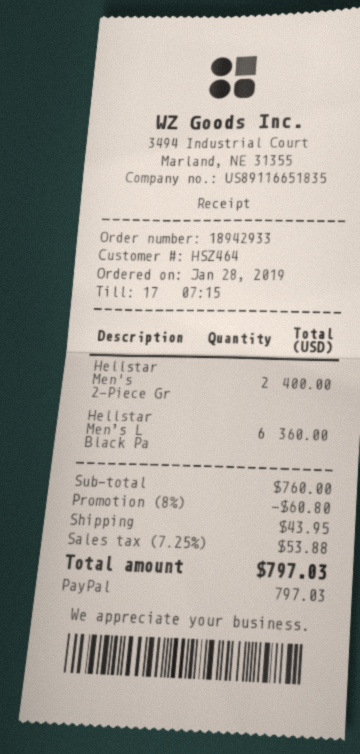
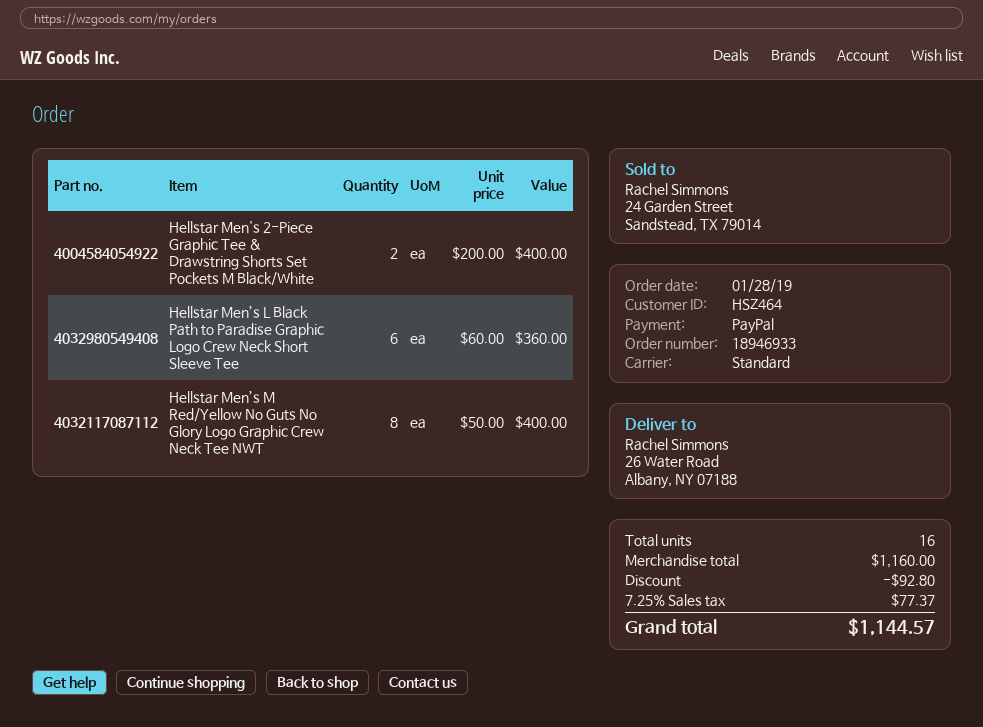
order number: 18942933 -> 18946933
Hellstar Men’s M Red/Yellow No Guts No Glory Logo Graphic Crew Neck Tee NWT: none -> 8 for 400.00
subtotal: 760.00 -> 1160.00
discount: 60.80 -> 92.80
shipping: 43.95 -> none
tax: 7.25% = 53.88 -> 7.25% = 77.37
total: 797.03 -> 1144.57

